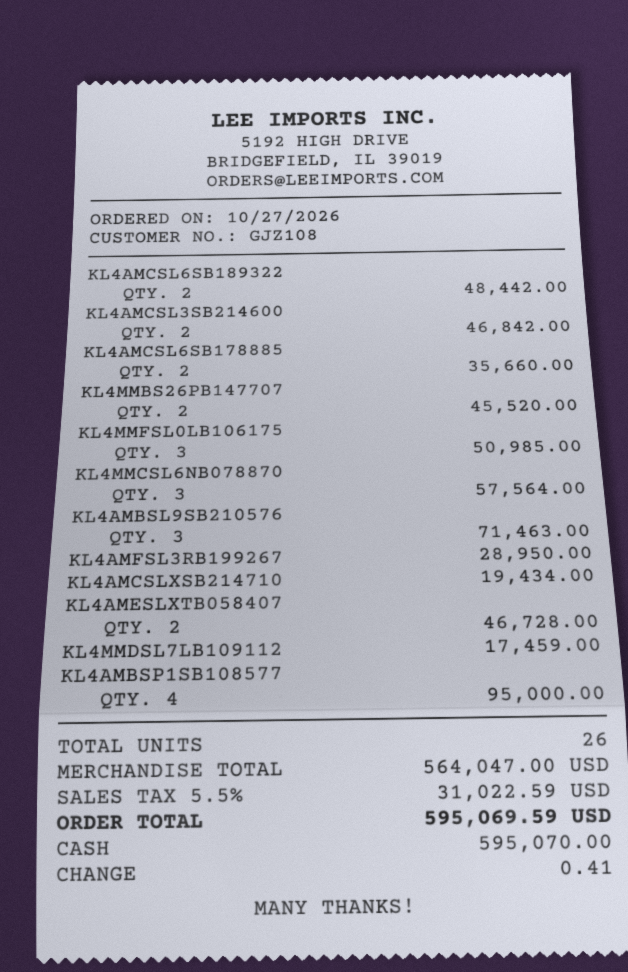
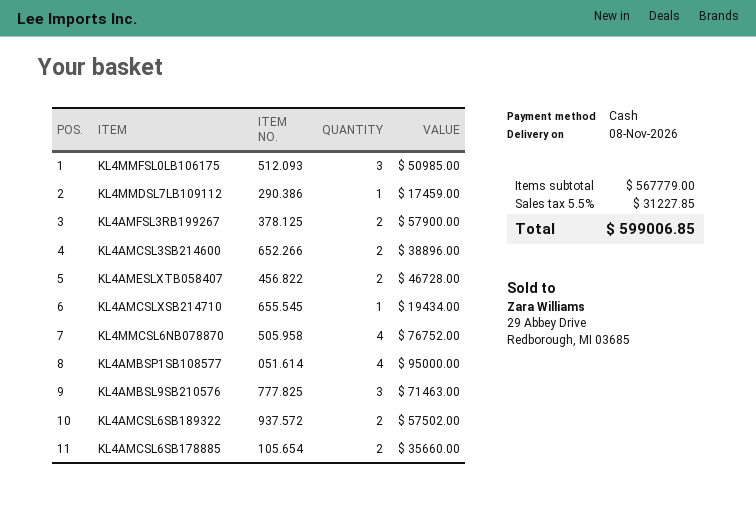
KL4AMCSL6SB189322: 2 for 48442.00 -> 2 for 57502.00
KL4AMCSL3SB214600: 2 for 46842.00 -> 2 for 38896.00
KL4MMBS26PB147707: 2 for 45520.00 -> none
KL4MMCSL6NB078870: 3 for 57564.00 -> 4 for 76752.00
KL4AMFSL3RB199267: 1 for 28950.00 -> 2 for 57900.00
subtotal: 564047.00 -> 567779.00
tax: 5.5% = 31022.59 -> 5.5% = 31227.85
total: 595069.59 -> 599006.85

